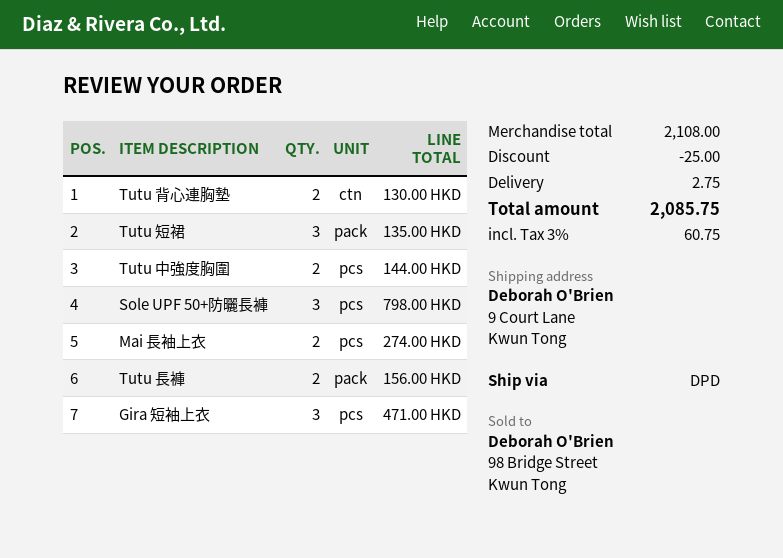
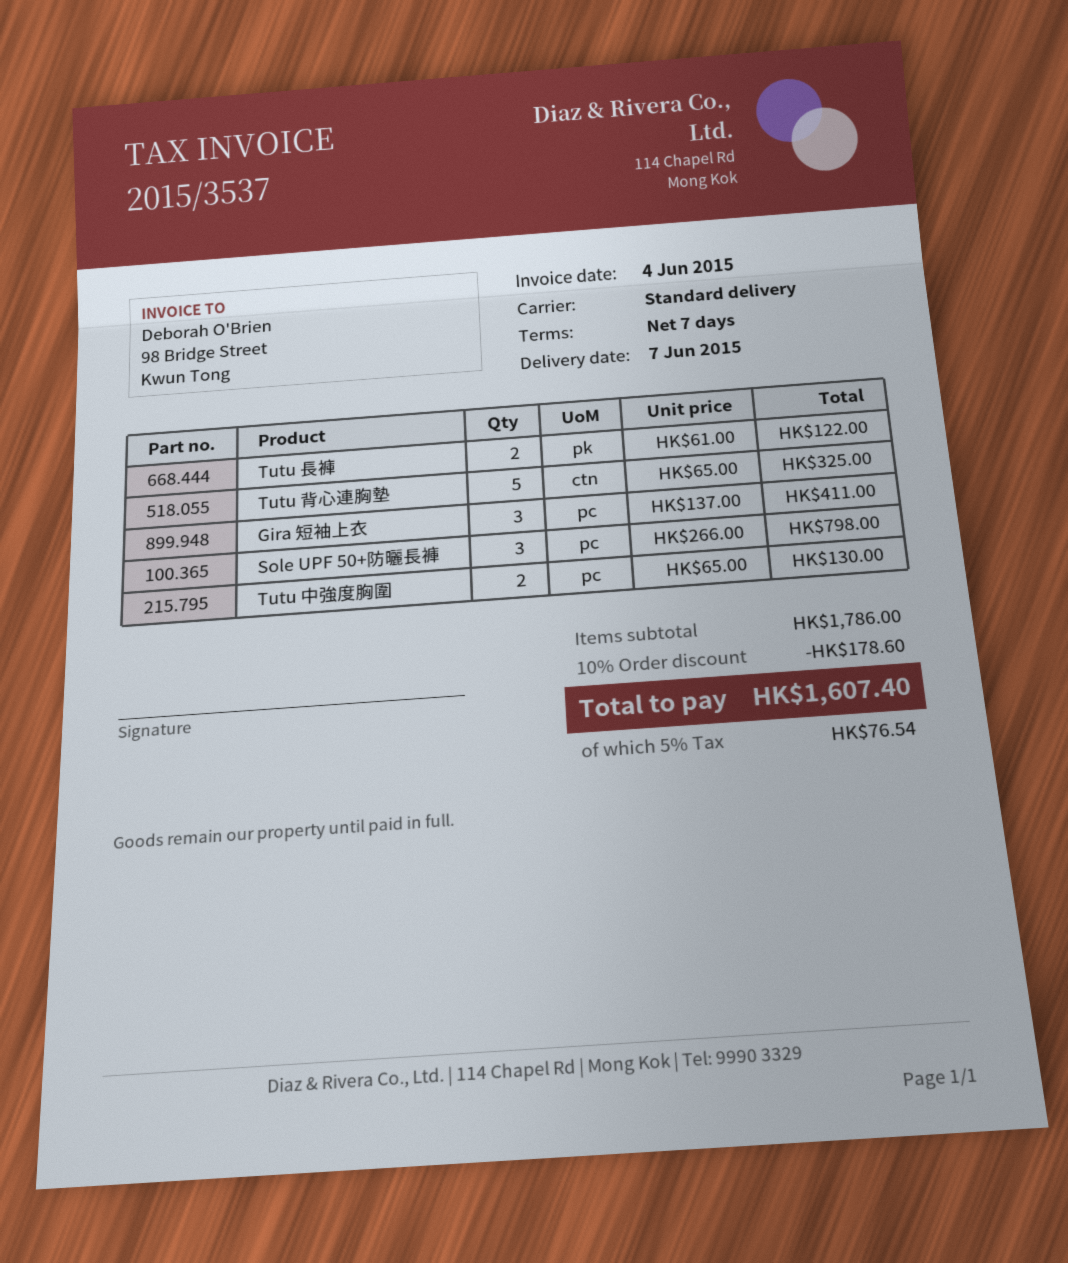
shipping method: DPD -> standard
Tutu 背心連胸墊: 2 for 130.00 -> 5 for 325.00
Tutu 短裙: 3 for 135.00 -> none
Tutu 中強度胸圍: 2 for 144.00 -> 2 for 130.00
Mai 長袖上衣: 2 for 274.00 -> none
Tutu 長褲: 2 for 156.00 -> 2 for 122.00
Gira 短袖上衣: 3 for 471.00 -> 3 for 411.00
subtotal: 2108.00 -> 1786.00
discount: 25.00 -> 178.60
shipping: 2.75 -> none
tax: 3% = 60.75 -> 5% = 76.54
total: 2085.75 -> 1607.40

